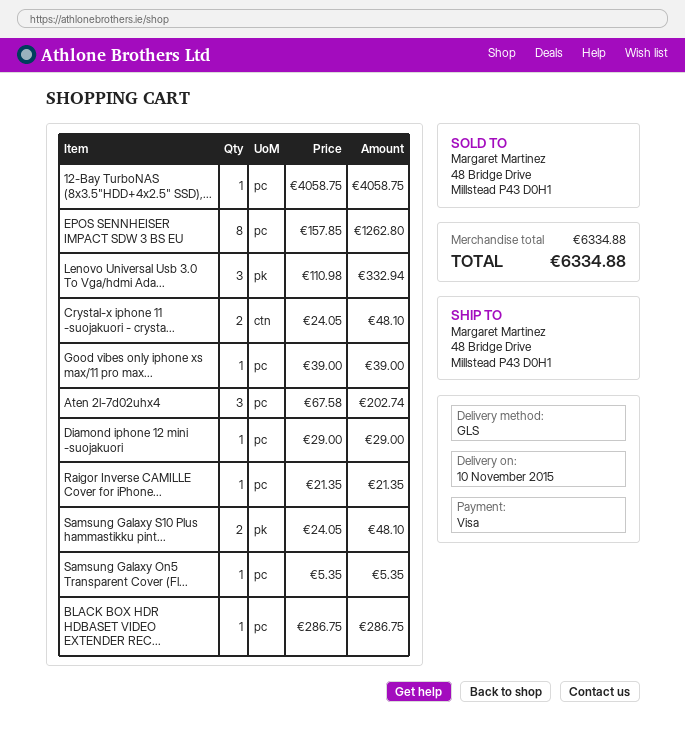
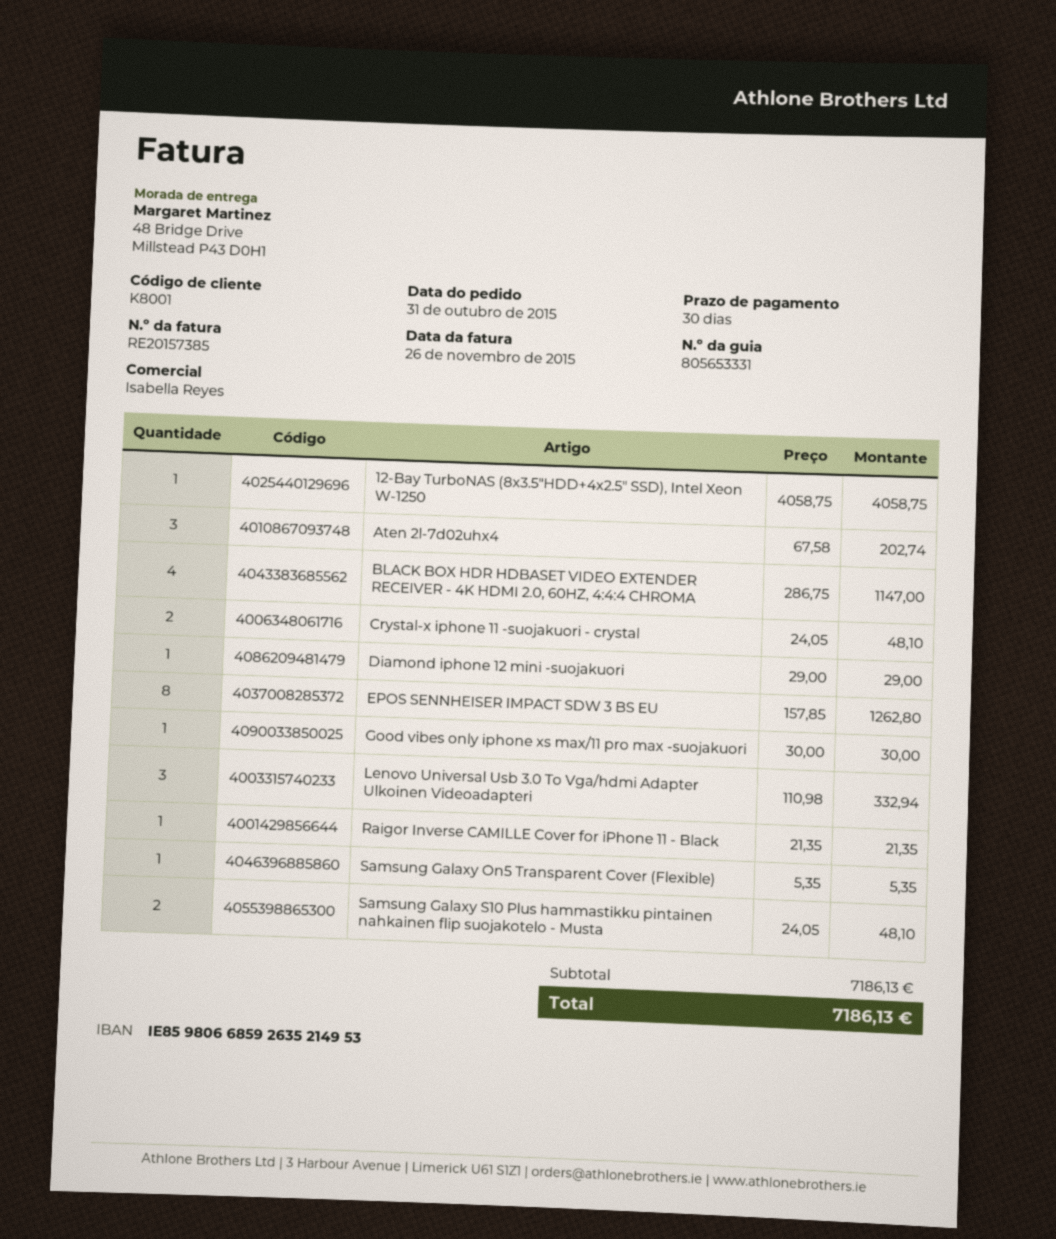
Good vibes only iphone xs max/11 pro max...: 1 x 39.00 = 39.00 -> 1 x 30.00 = 30.00
BLACK BOX HDR HDBASET VIDEO EXTENDER REC...: 1 x 286.75 = 286.75 -> 4 x 286.75 = 1147.00
subtotal: 6334.88 -> 7186.13
total: 6334.88 -> 7186.13

